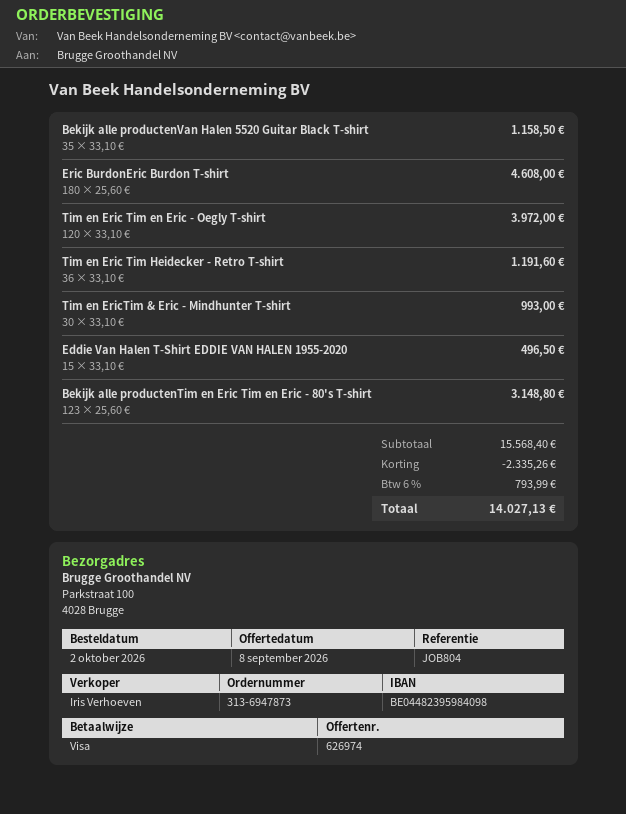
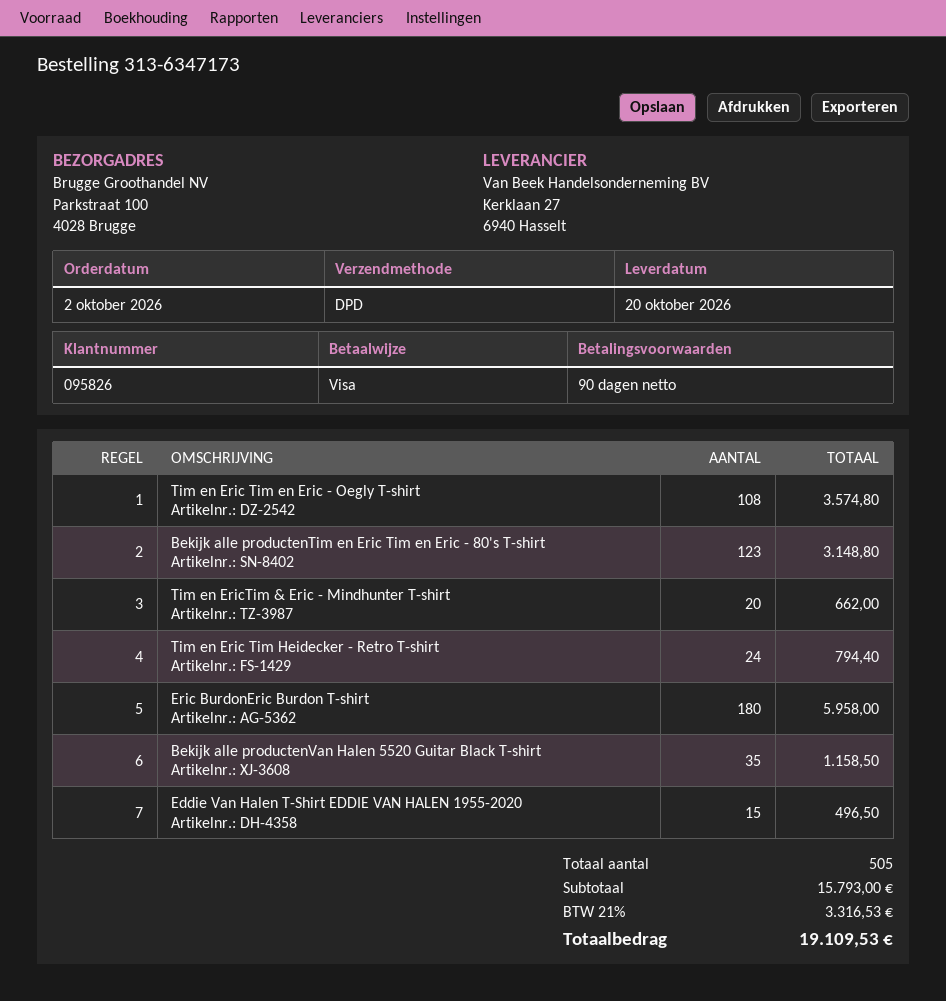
order number: 313-6947873 -> 313-6347173
Eric BurdonEric Burdon T-shirt: 180 for 4608.00 -> 180 for 5958.00
Tim en Eric Tim en Eric - Oegly T-shirt: 120 for 3972.00 -> 108 for 3574.80
Tim en Eric Tim Heidecker - Retro T-shirt: 36 for 1191.60 -> 24 for 794.40
Tim en EricTim & Eric - Mindhunter T-shirt: 30 for 993.00 -> 20 for 662.00
subtotal: 15568.40 -> 15793.00
discount: 2335.26 -> none
tax: 6% = 793.99 -> 21% = 3316.53
total: 14027.13 -> 19109.53

